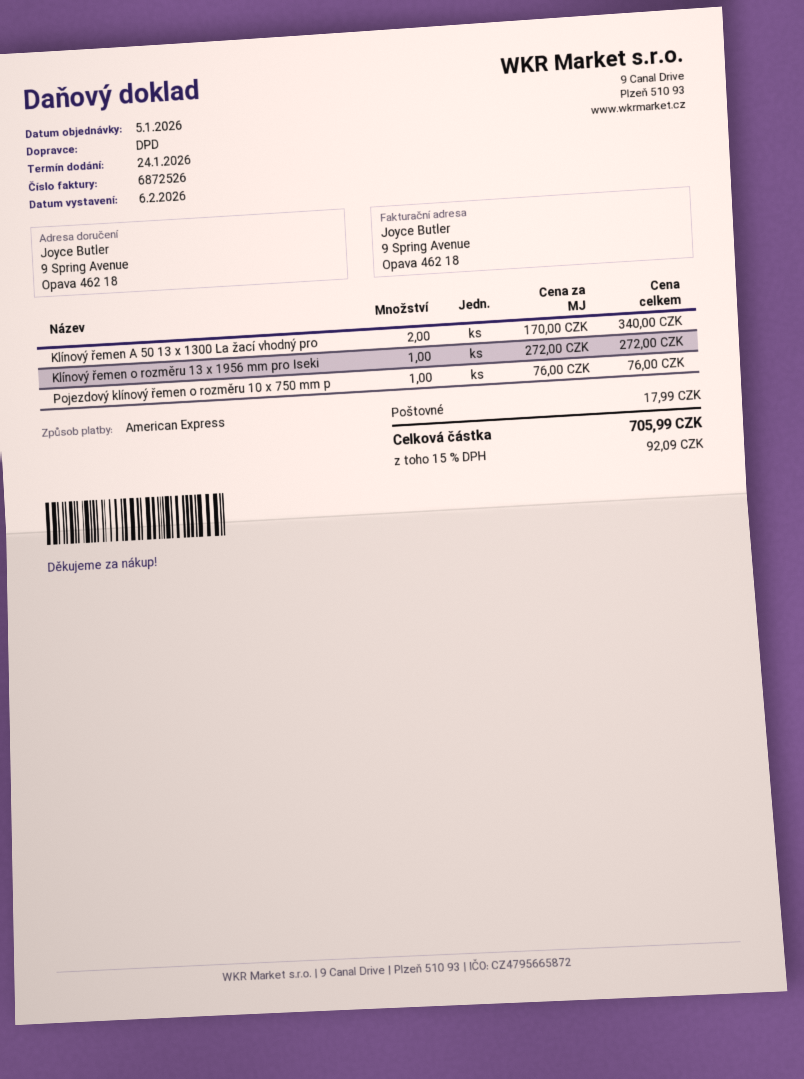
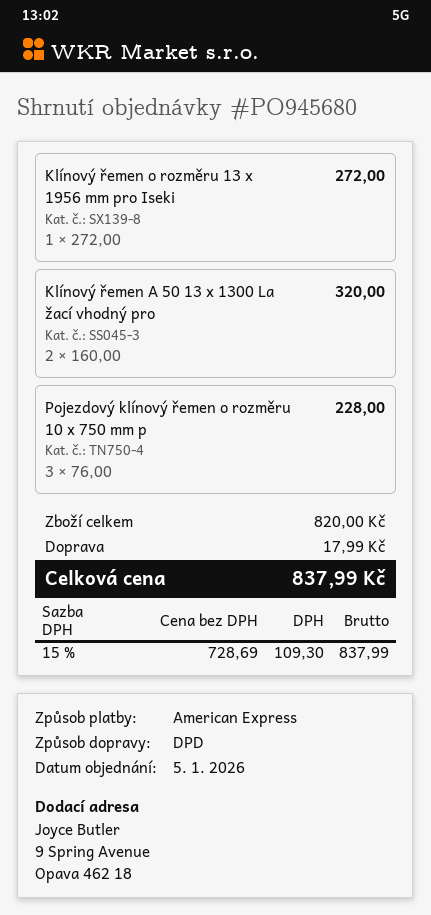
Klínový řemen A 50 13 x 1300 La žací vhodný pro: 2 x 170.00 = 340.00 -> 2 x 160.00 = 320.00
Pojezdový klínový řemen o rozměru 10 x 750 mm p: 1 x 76.00 = 76.00 -> 3 x 76.00 = 228.00
tax: 15% = 92.09 -> 15% = 109.30
total: 705.99 -> 837.99

